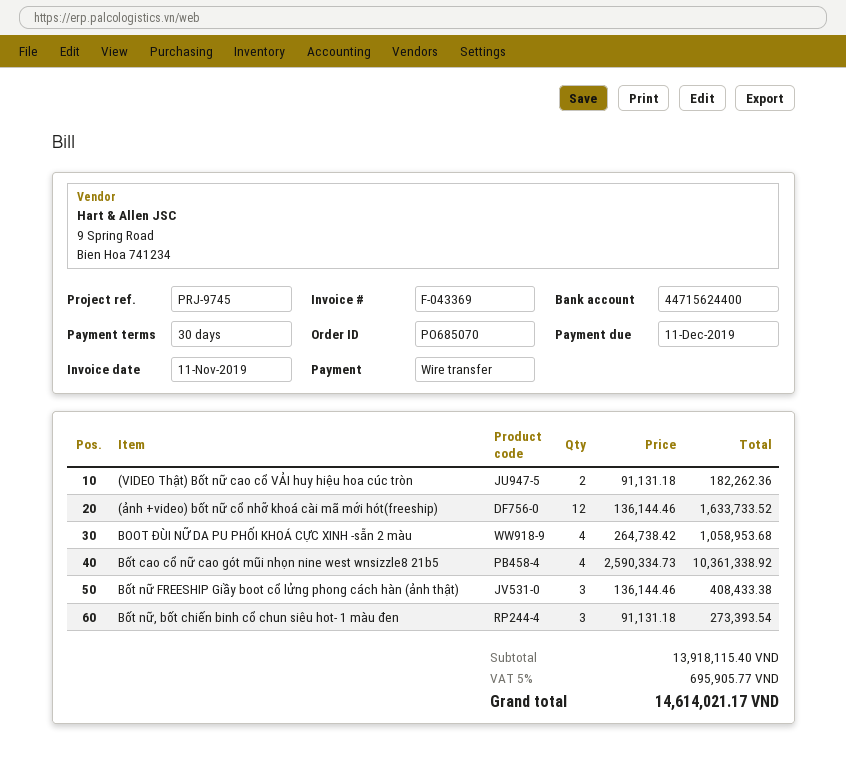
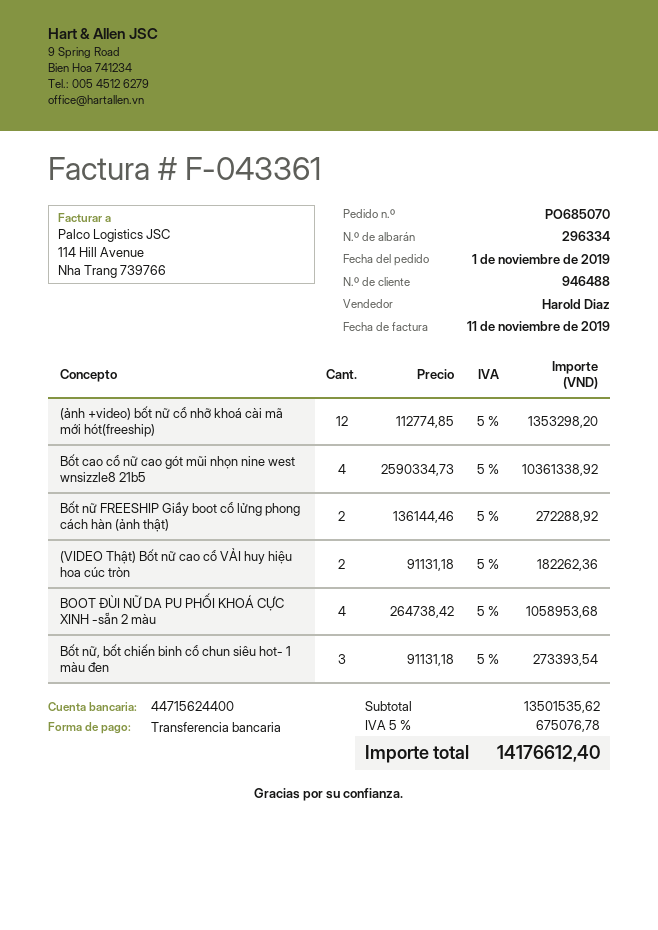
invoice number: F-043369 -> F-043361
(ảnh +video) bốt nữ cổ nhỡ khoá cài mã mới hót(freeship): 12 x 136144.46 = 1633733.52 -> 12 x 112774.85 = 1353298.20
Bốt nữ FREESHIP Giầy boot cổ lửng phong cách hàn (ảnh thật): 3 x 136144.46 = 408433.38 -> 2 x 136144.46 = 272288.92
subtotal: 13918115.40 -> 13501535.62
tax: 5% = 695905.77 -> 5% = 675076.78
total: 14614021.17 -> 14176612.40

